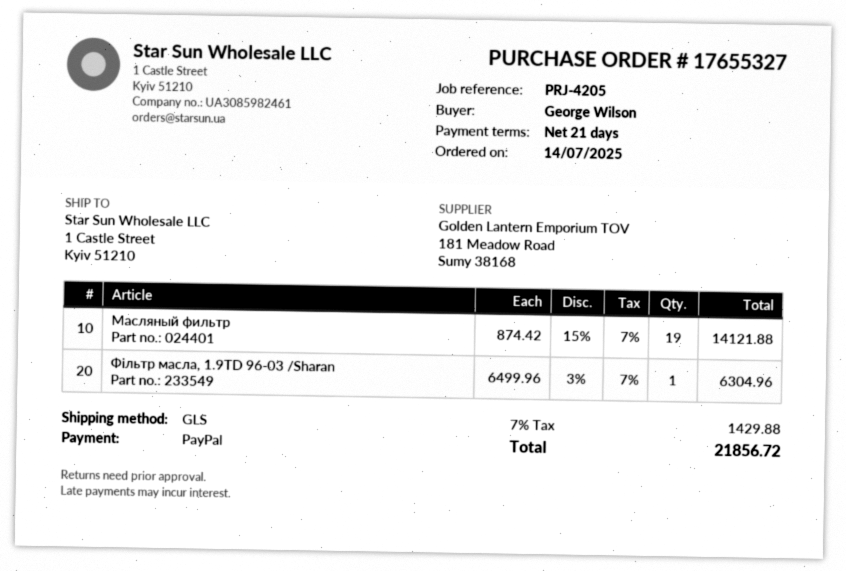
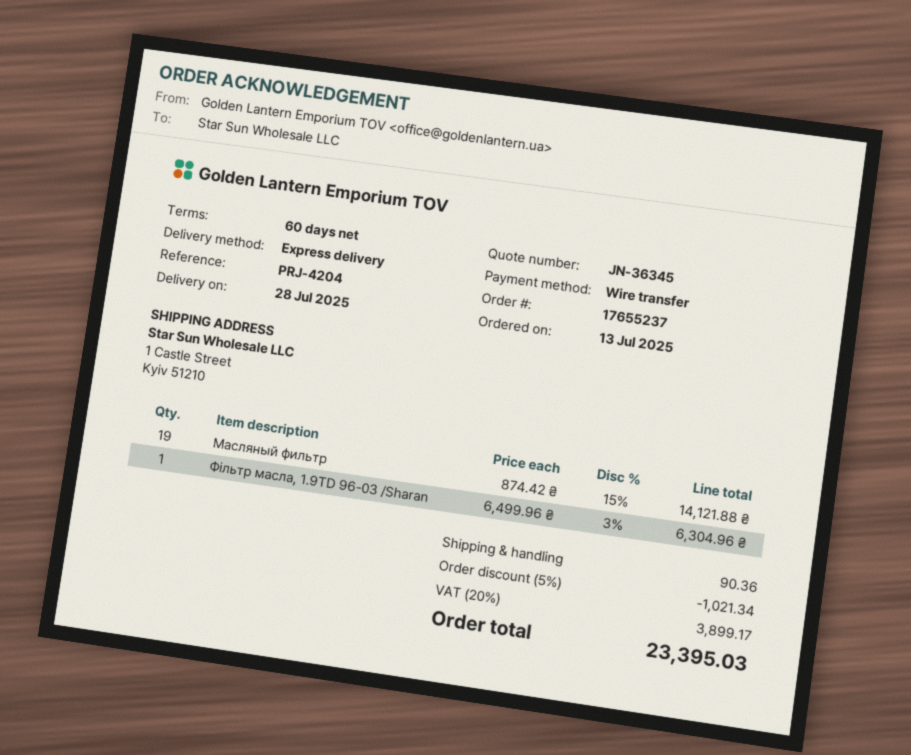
order number: 17655327 -> 17655237
order date: 2025-07-14 -> 2025-07-13
payment terms: 21 days -> 60 days
reference: PRJ-4205 -> PRJ-4204
payment method: PayPal -> bank transfer
shipping method: GLS -> express
discount: none -> 5% = 1021.34
shipping: none -> 90.36
tax: 7% = 1429.88 -> 20% = 3899.17
total: 21856.72 -> 23395.03

